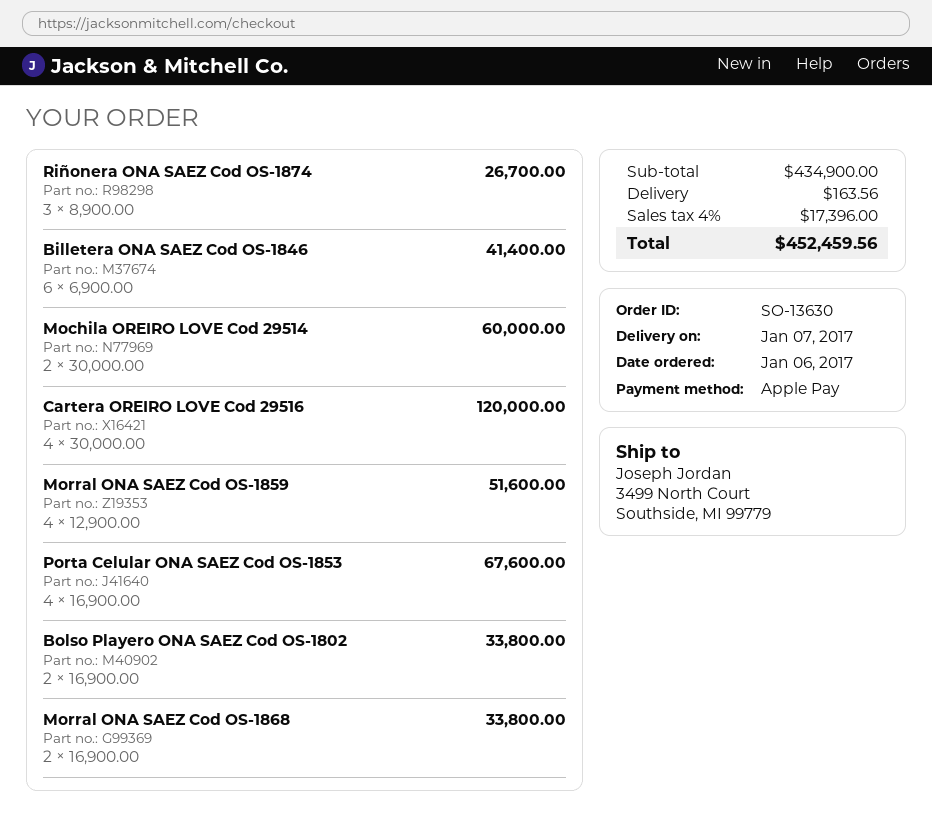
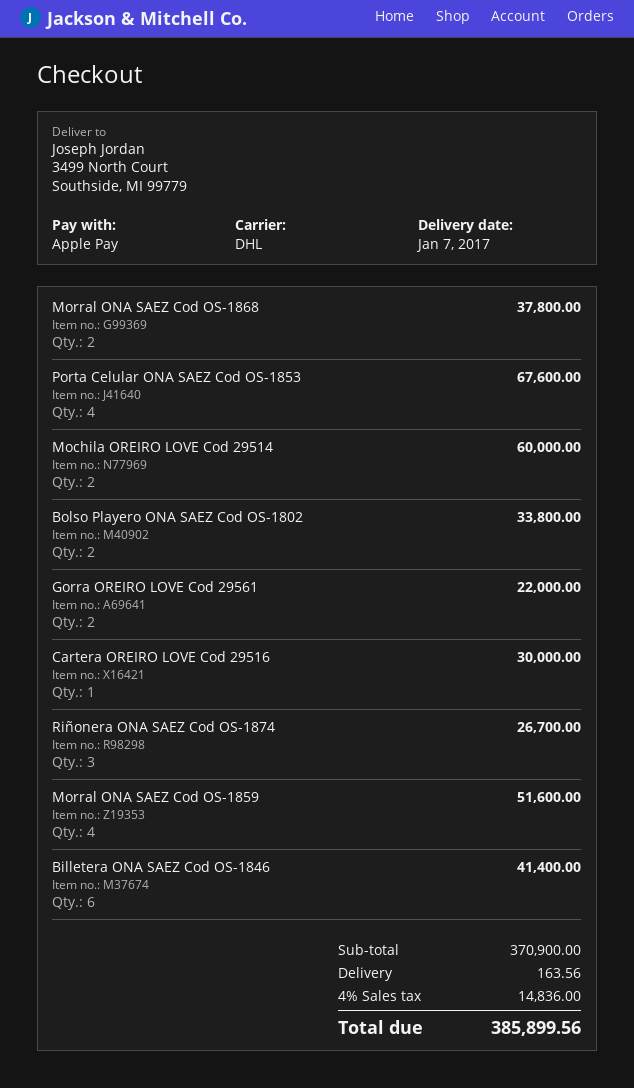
Cartera OREIRO LOVE Cod 29516: 4 for 120000.00 -> 1 for 30000.00
Morral ONA SAEZ Cod OS-1868: 2 for 33800.00 -> 2 for 37800.00
Gorra OREIRO LOVE Cod 29561: none -> 2 for 22000.00
subtotal: 434900.00 -> 370900.00
tax: 4% = 17396.00 -> 4% = 14836.00
total: 452459.56 -> 385899.56

